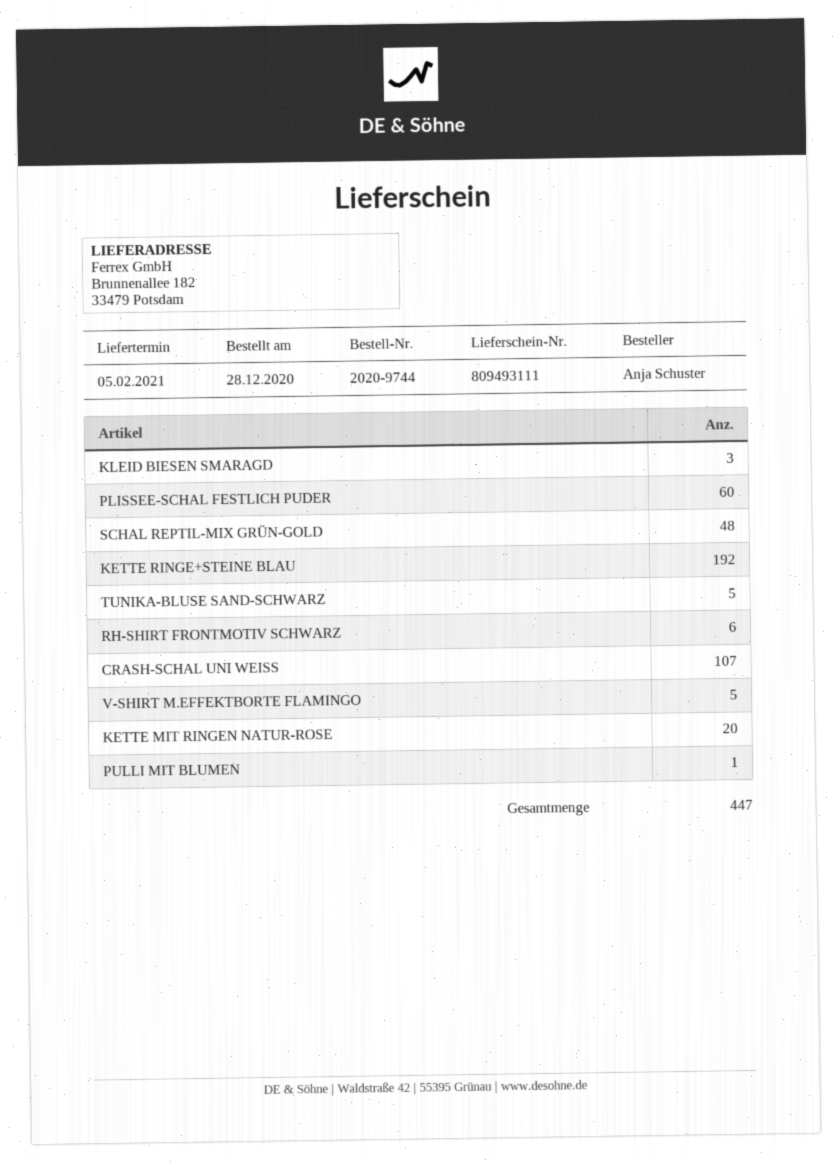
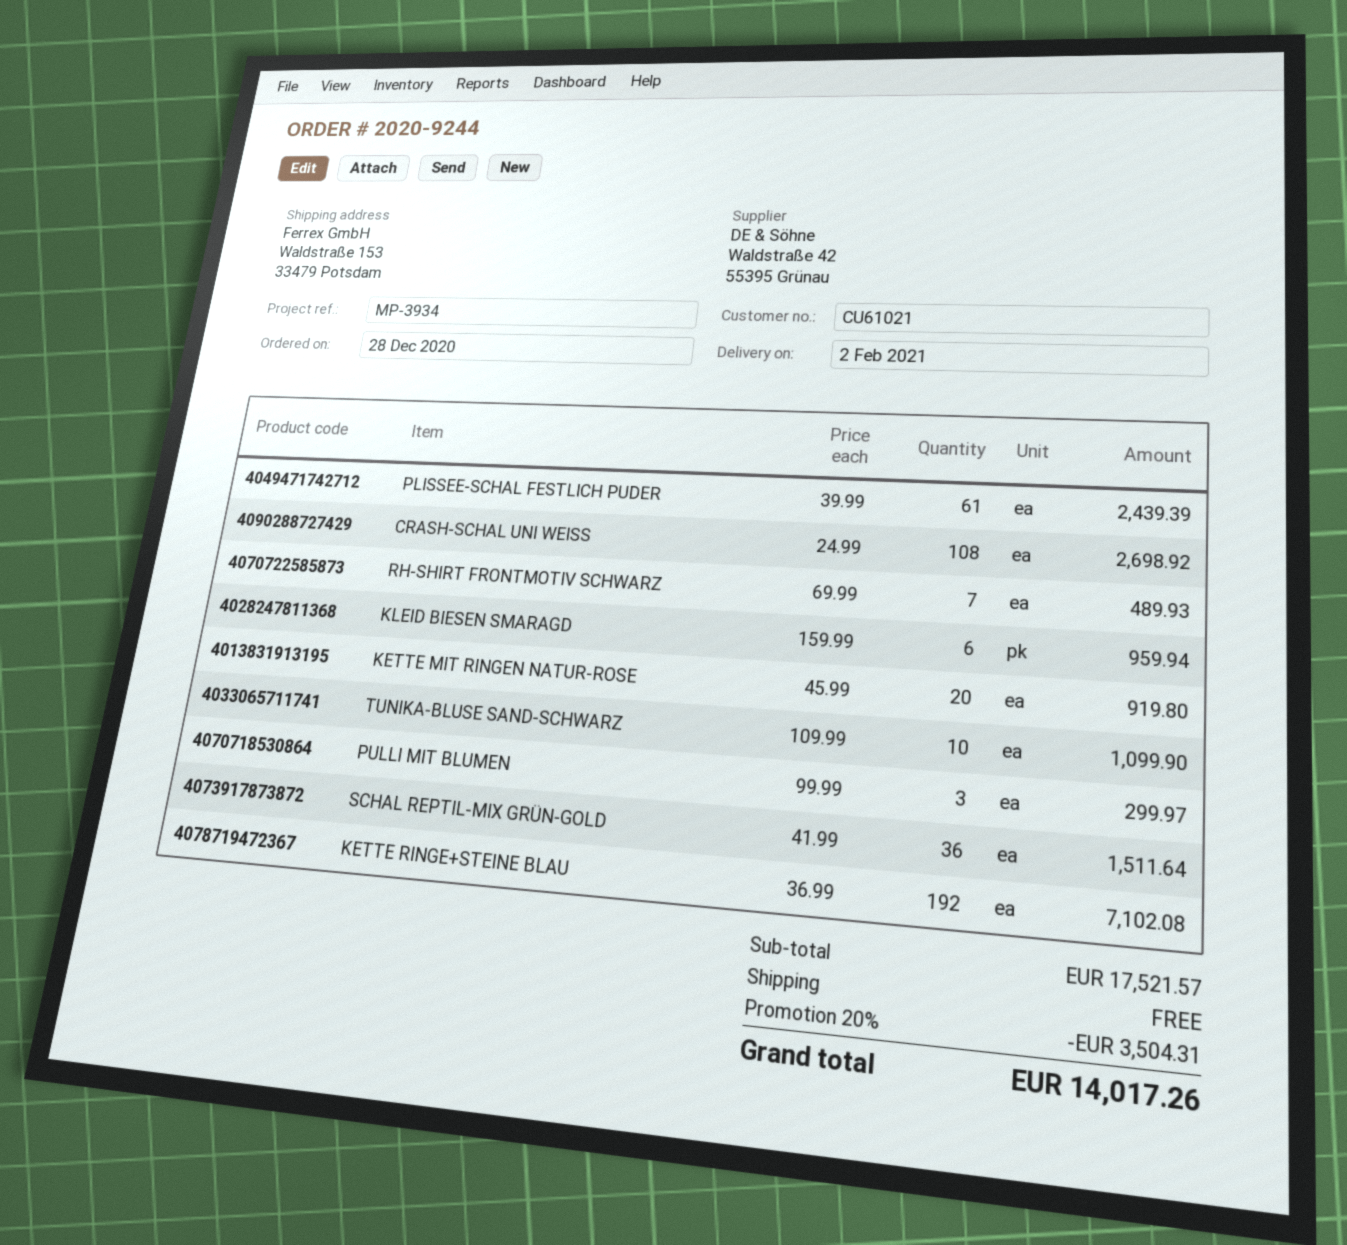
order number: 2020-9744 -> 2020-9244
delivery date: 2021-02-05 -> 2021-02-02
ship to: Brunnenallee 182, 33479 Potsdam -> Waldstraße 153, 33479 Potsdam
KLEID BIESEN SMARAGD: 3 -> 6
PLISSEE-SCHAL FESTLICH PUDER: 60 -> 61
SCHAL REPTIL-MIX GRÜN-GOLD: 48 -> 36
TUNIKA-BLUSE SAND-SCHWARZ: 5 -> 10
RH-SHIRT FRONTMOTIV SCHWARZ: 6 -> 7
CRASH-SCHAL UNI WEISS: 107 -> 108
V-SHIRT M.EFFEKTBORTE FLAMINGO: 5 -> none
PULLI MIT BLUMEN: 1 -> 3

